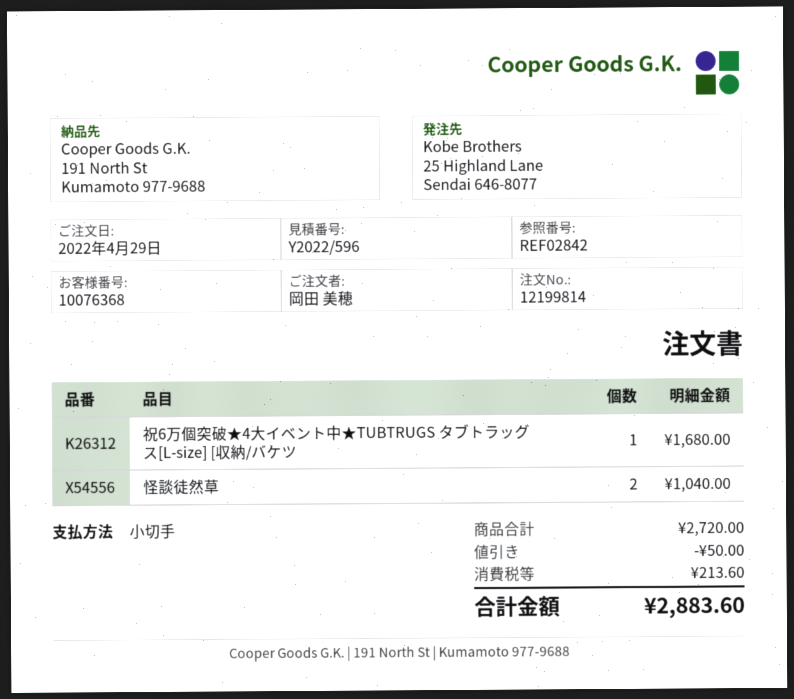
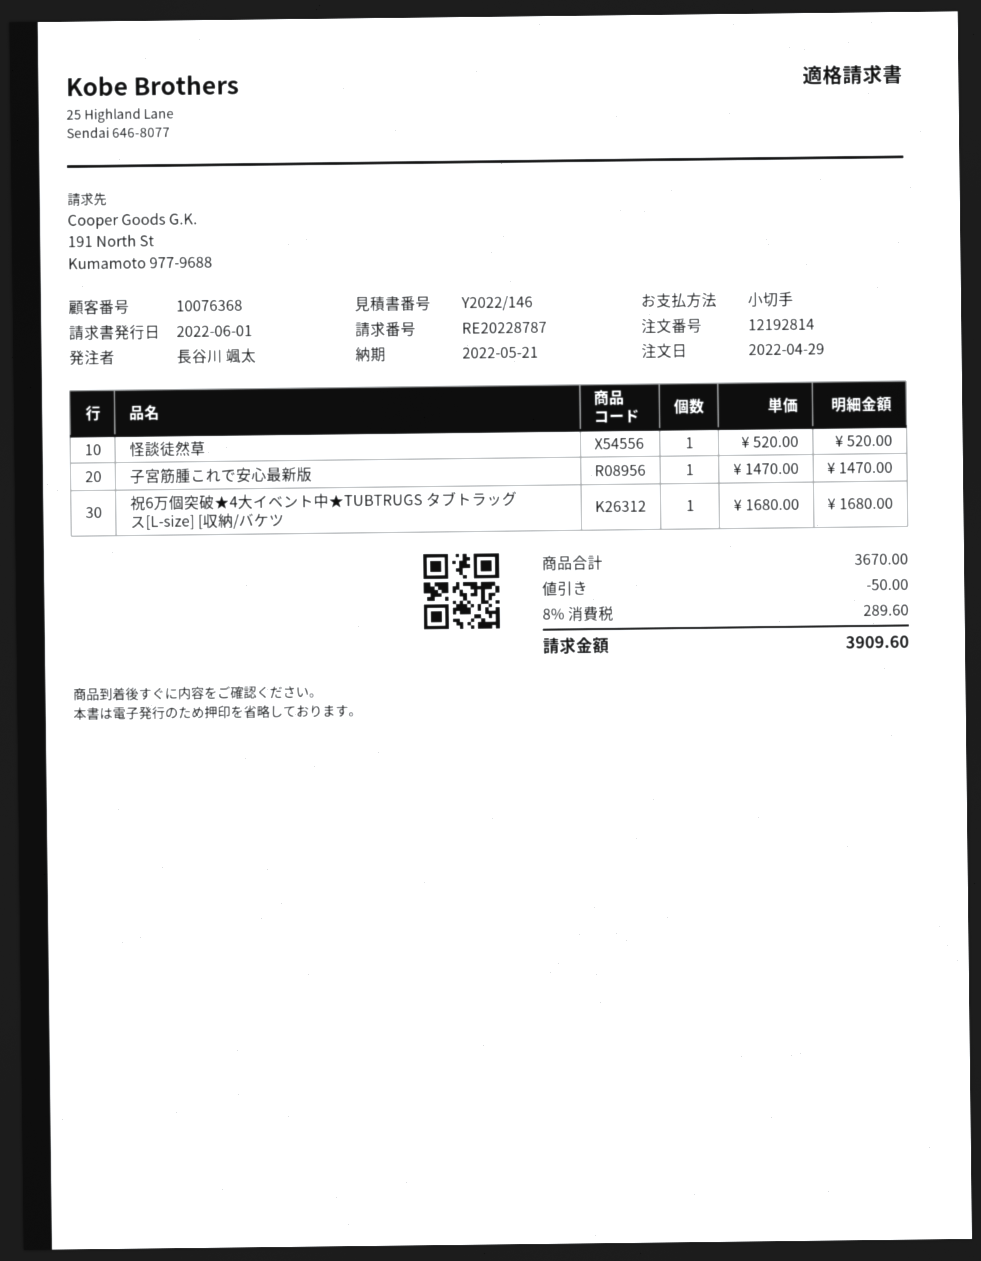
quote number: Y2022/596 -> Y2022/146
order number: 12199814 -> 12192814
ordered by: 岡田 美穂 -> 長谷川 颯太
怪談徒然草: 2 for 1040.00 -> 1 for 520.00
子宮筋腫これで安心最新版: none -> 1 for 1470.00
subtotal: 2720.00 -> 3670.00
tax: 213.60 -> 289.60
total: 2883.60 -> 3909.60

